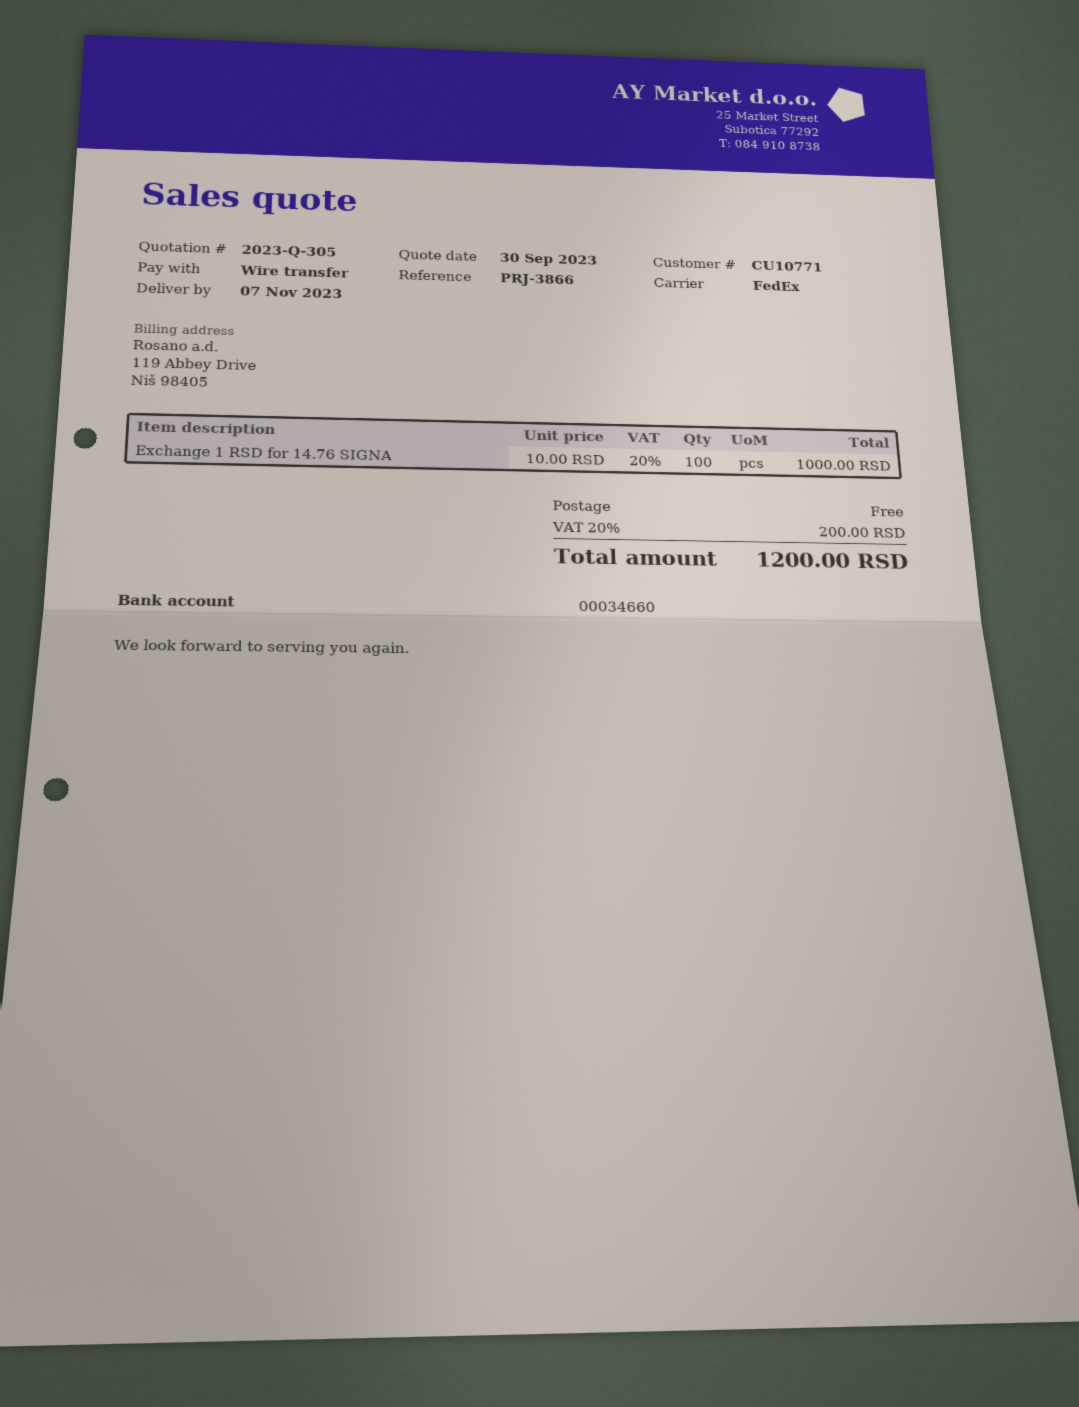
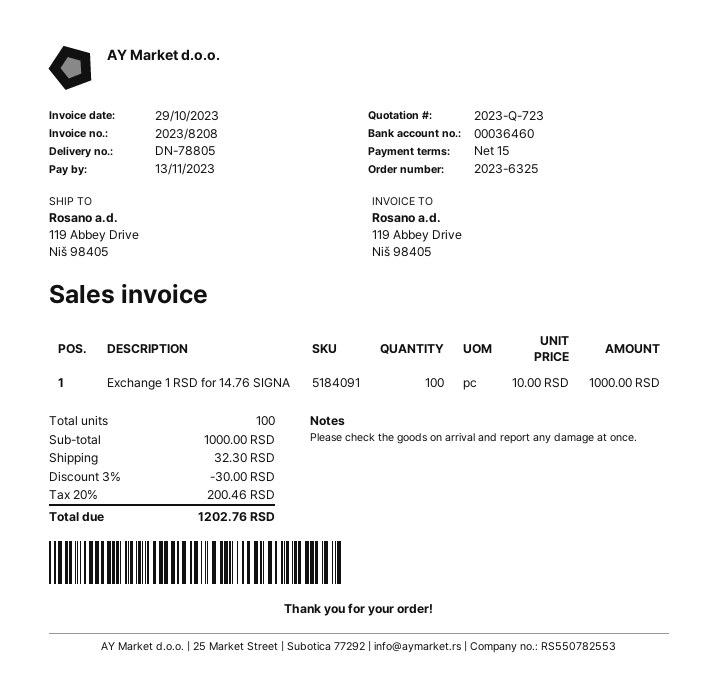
quote number: 2023-Q-305 -> 2023-Q-723
bank account: 00034660 -> 00036460
discount: none -> 3% = 30.00
shipping: 0.00 -> 32.30
tax: 20% = 200.00 -> 20% = 200.46
total: 1200.00 -> 1202.76

